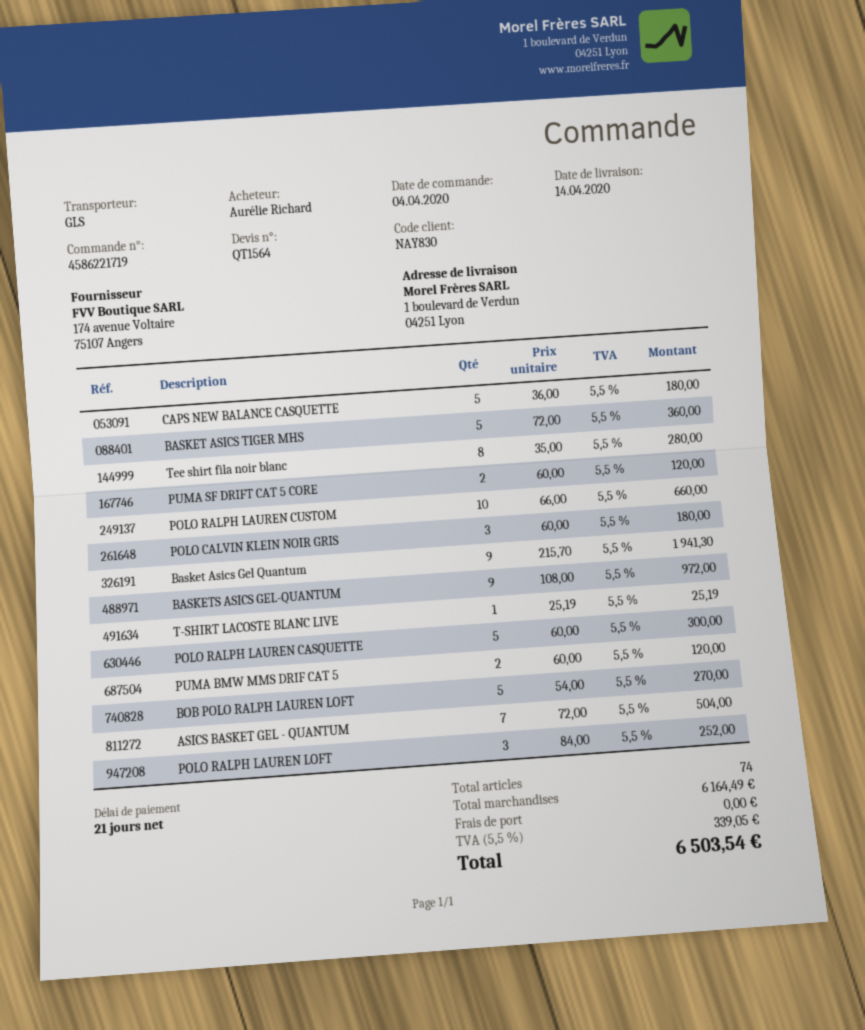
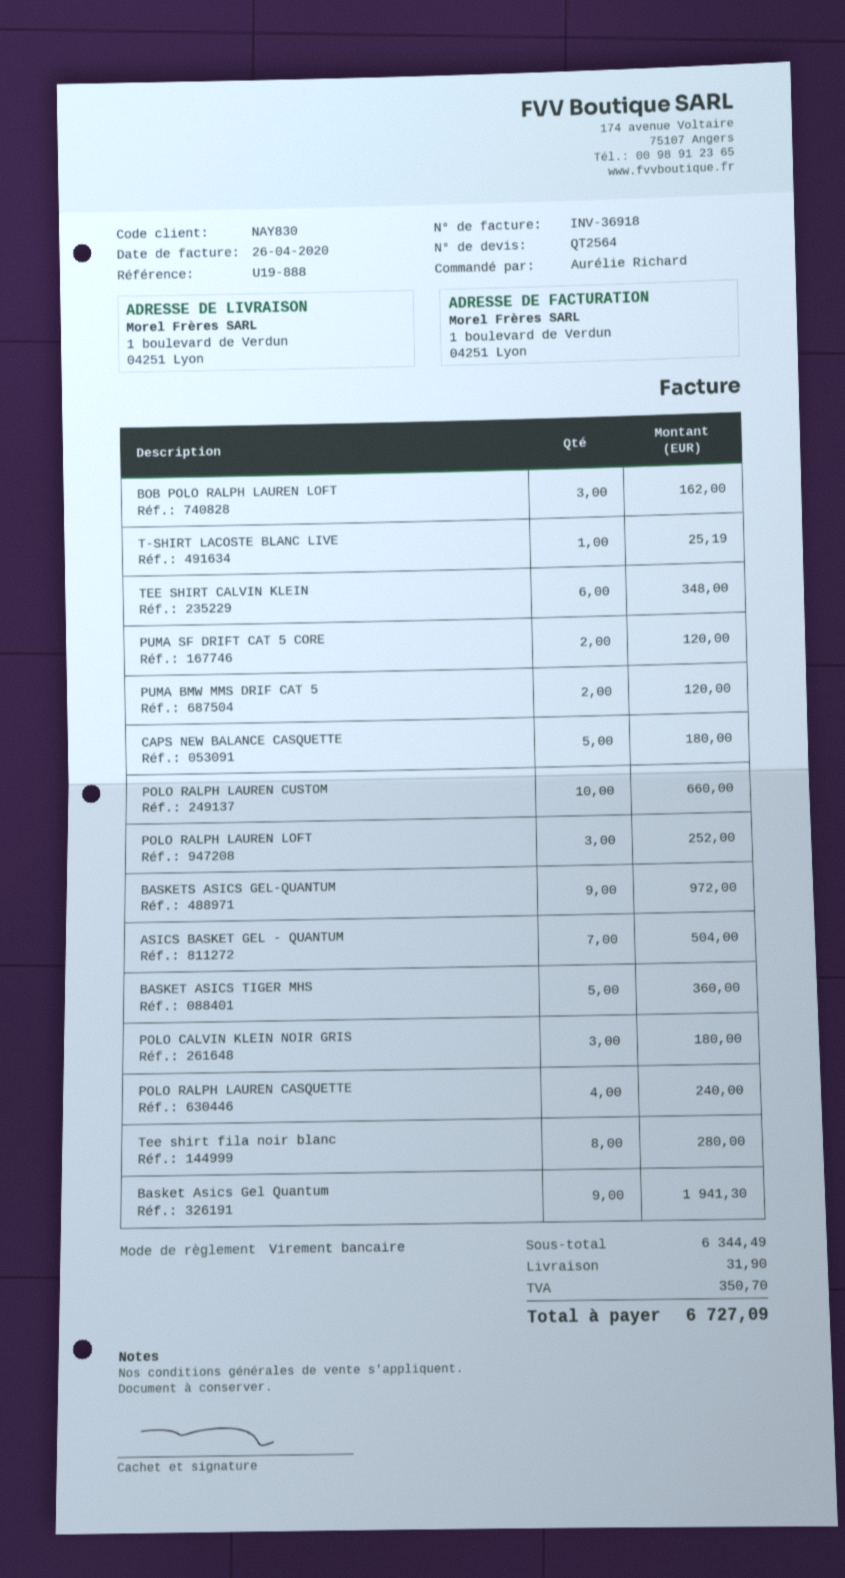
quote number: QT1564 -> QT2564
POLO RALPH LAUREN CASQUETTE: 5 for 300.00 -> 4 for 240.00
BOB POLO RALPH LAUREN LOFT: 5 for 270.00 -> 3 for 162.00
TEE SHIRT CALVIN KLEIN: none -> 6 for 348.00
subtotal: 6164.49 -> 6344.49
shipping: 0.00 -> 31.90
tax: 339.05 -> 350.70
total: 6503.54 -> 6727.09

